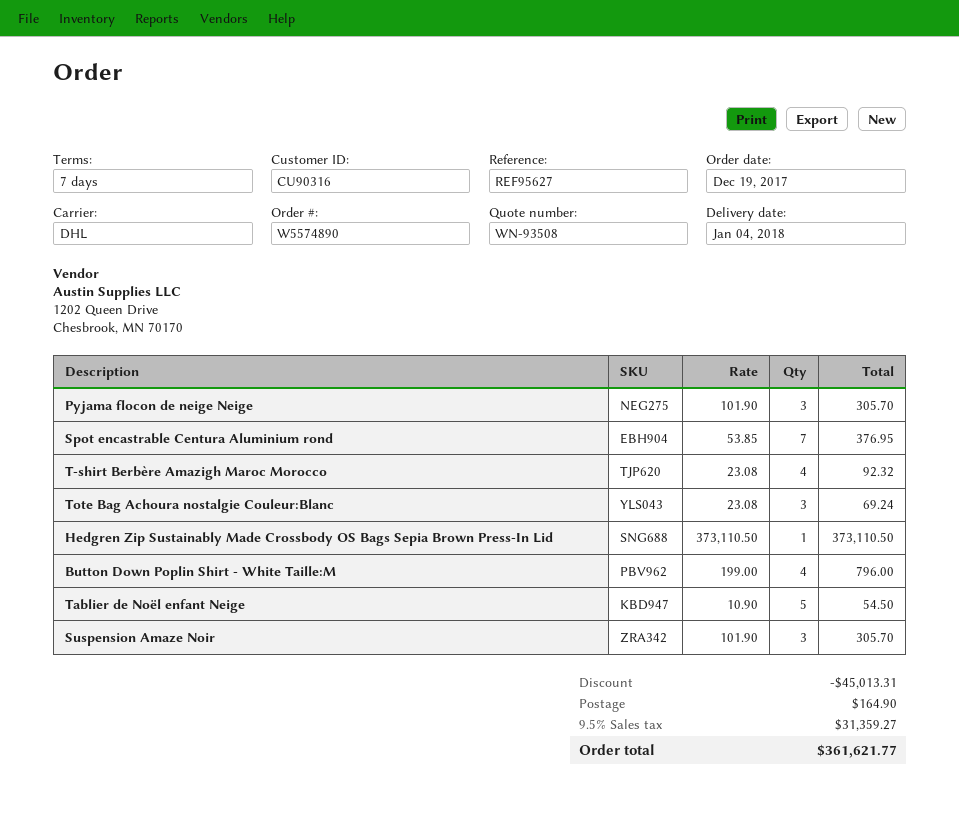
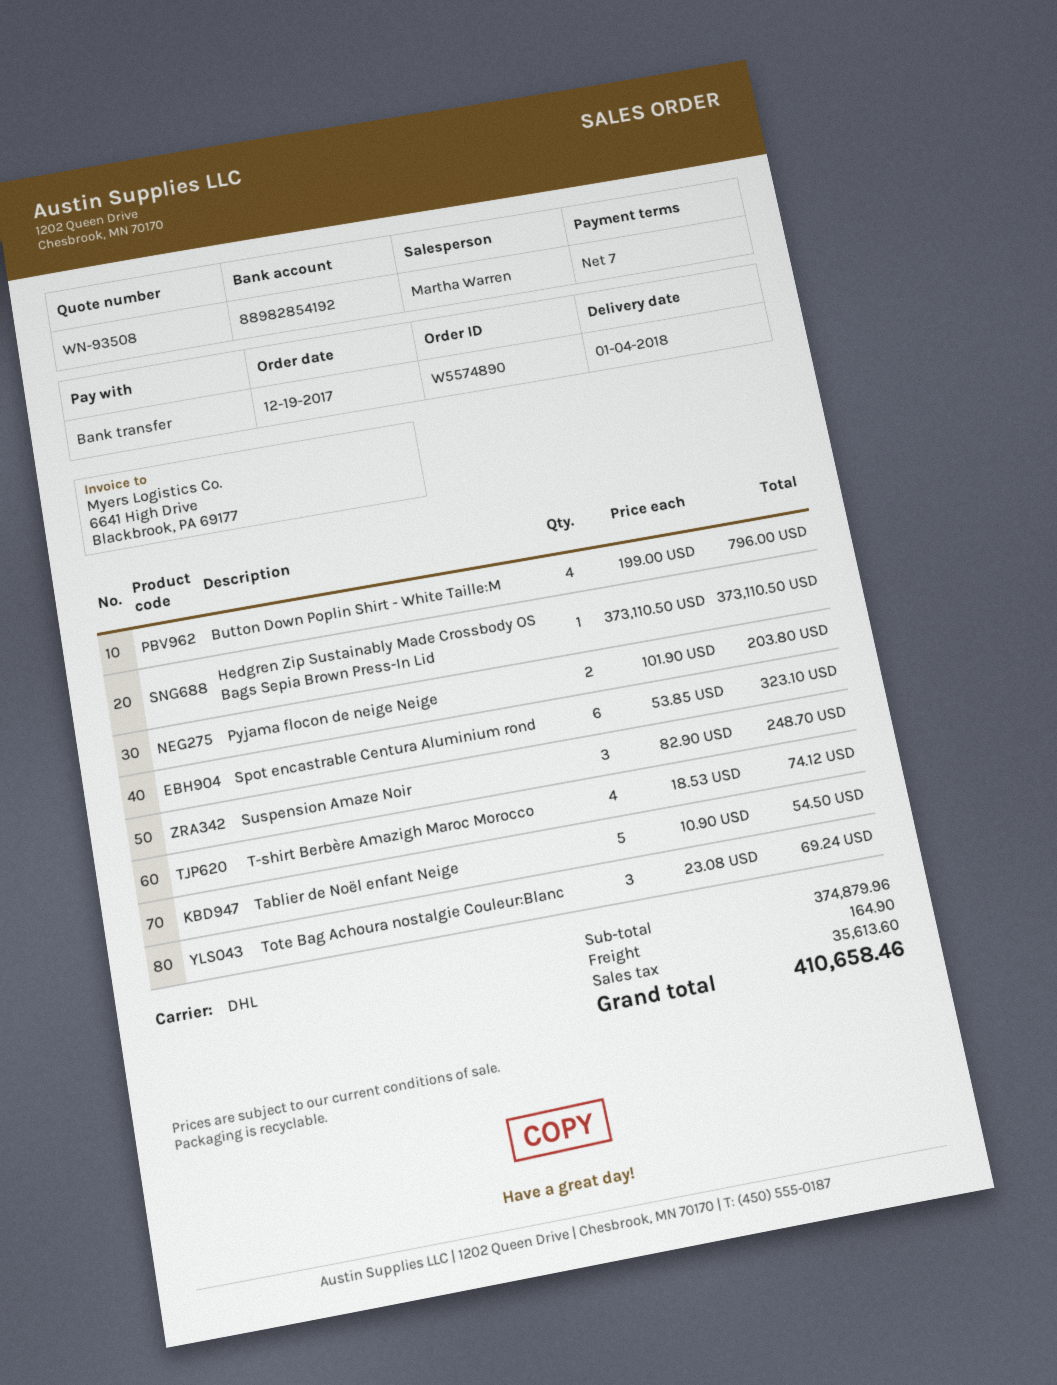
Pyjama flocon de neige Neige: 3 x 101.90 = 305.70 -> 2 x 101.90 = 203.80
Spot encastrable Centura Aluminium rond: 7 x 53.85 = 376.95 -> 6 x 53.85 = 323.10
T-shirt Berbère Amazigh Maroc Morocco: 4 x 23.08 = 92.32 -> 4 x 18.53 = 74.12
Suspension Amaze Noir: 3 x 101.90 = 305.70 -> 3 x 82.90 = 248.70
discount: 45013.31 -> none
tax: 31359.27 -> 35613.60
total: 361621.77 -> 410658.46

